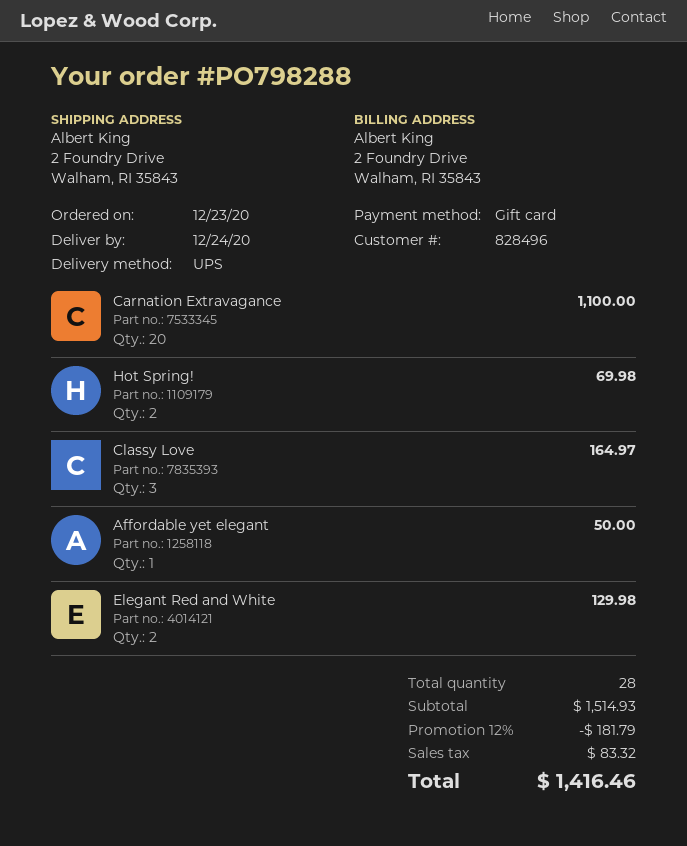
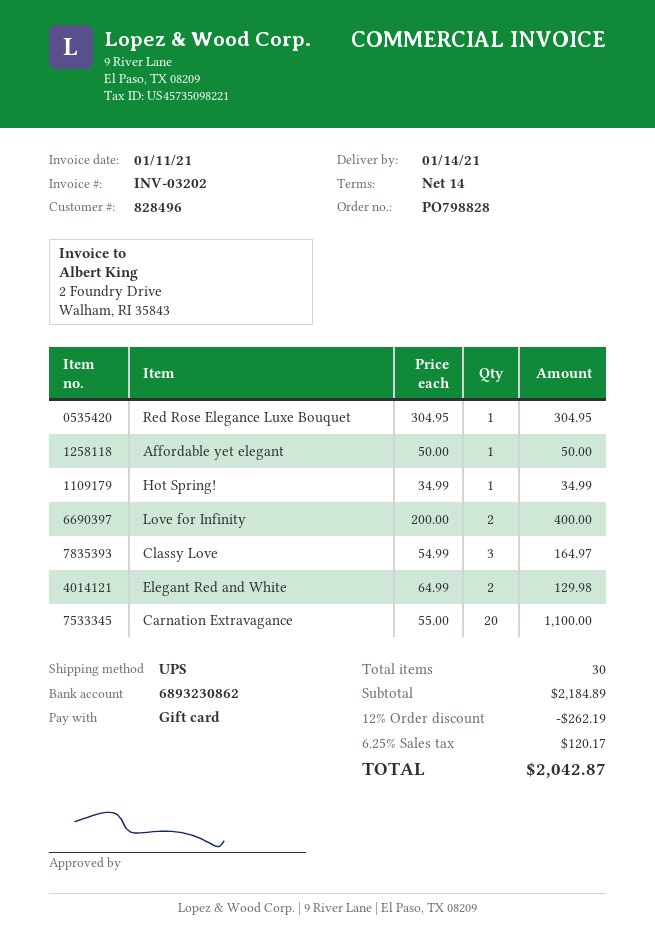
order number: PO798288 -> PO798828
delivery date: 2020-12-24 -> 2021-01-14
Hot Spring!: 2 for 69.98 -> 1 for 34.99
Red Rose Elegance Luxe Bouquet: none -> 1 for 304.95
Love for Infinity: none -> 2 for 400.00
total quantity: 28 -> 30
subtotal: 1514.93 -> 2184.89
discount: 12% = 181.79 -> 12% = 262.19
tax: 83.32 -> 120.17
total: 1416.46 -> 2042.87

